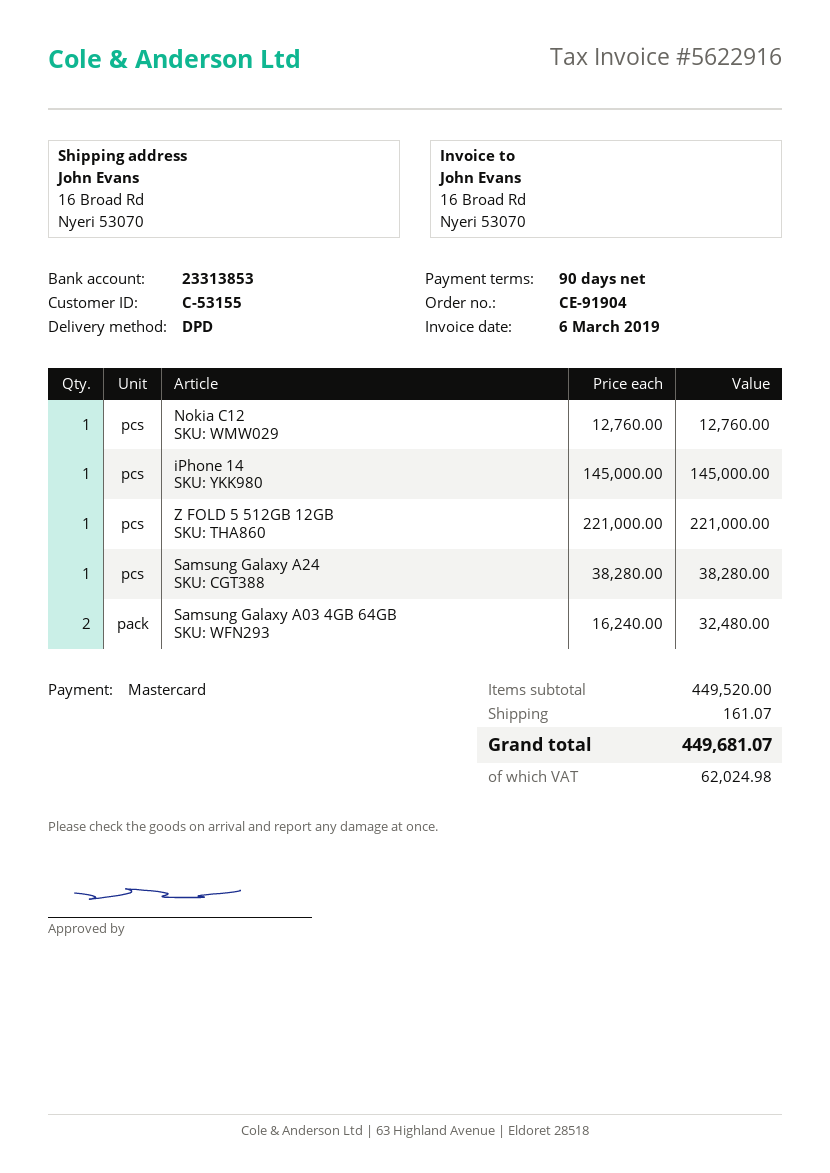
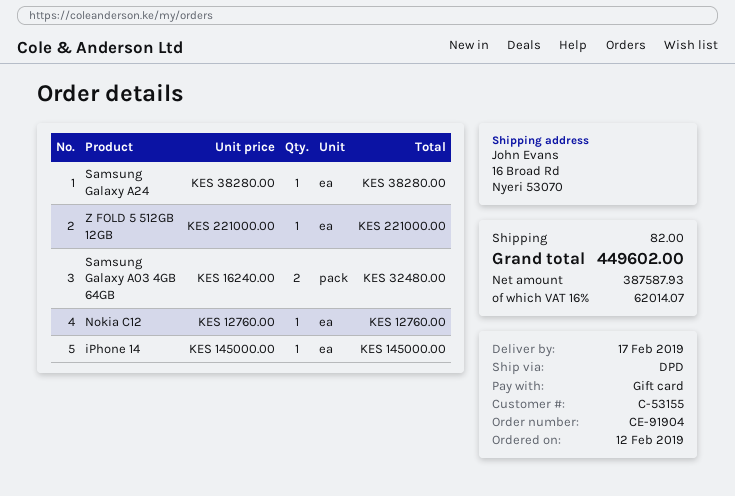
payment method: Mastercard -> gift card
shipping: 161.07 -> 82.00
tax: 62024.98 -> 62014.07
total: 449681.07 -> 449602.00

